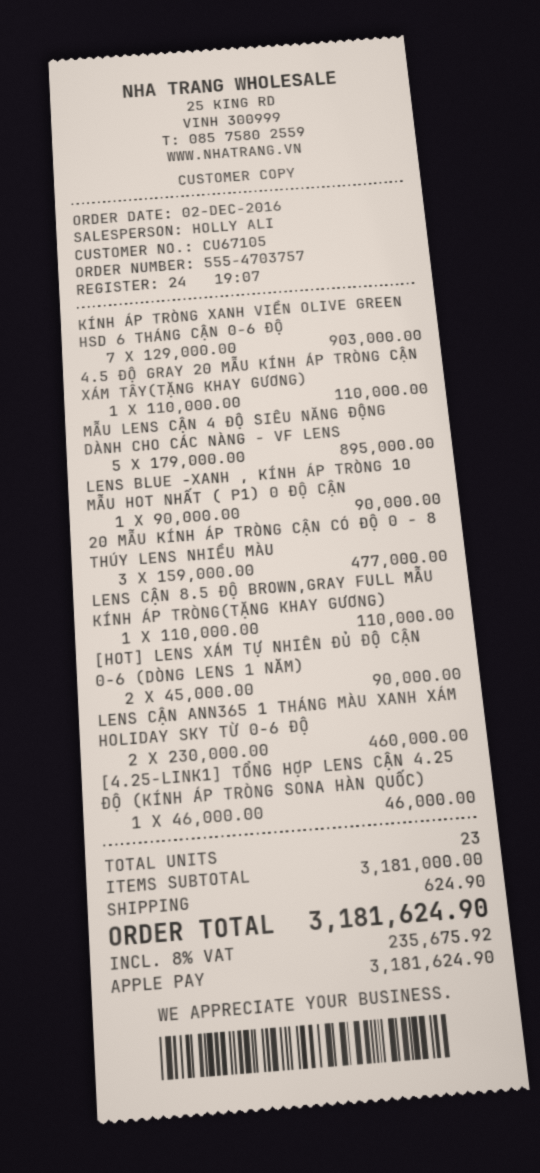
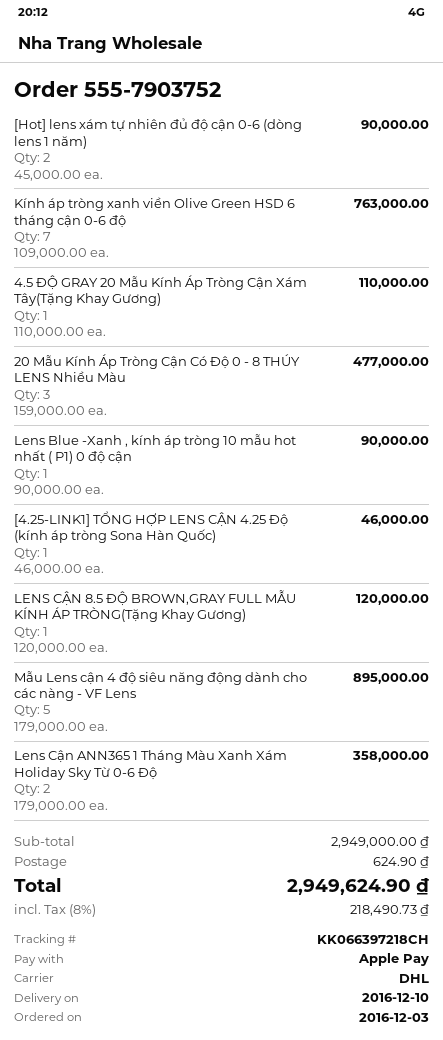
order number: 555-4703757 -> 555-7903752
order date: 2016-12-02 -> 2016-12-03
KÍNH ÁP TRÒNG XANH VIỀN OLIVE GREEN HSD 6 THÁNG CẬN 0-6 ĐỘ: 7 x 129000.00 = 903000.00 -> 7 x 109000.00 = 763000.00
LENS CẬN 8.5 ĐỘ BROWN,GRAY FULL MẪU KÍNH ÁP TRÒNG(TẶNG KHAY GƯƠNG): 1 x 110000.00 = 110000.00 -> 1 x 120000.00 = 120000.00
LENS CẬN ANN365 1 THÁNG MÀU XANH XÁM HOLIDAY SKY TỪ 0-6 ĐỘ: 2 x 230000.00 = 460000.00 -> 2 x 179000.00 = 358000.00
subtotal: 3181000.00 -> 2949000.00
tax: 8% = 235675.92 -> 8% = 218490.73
total: 3181624.90 -> 2949624.90

